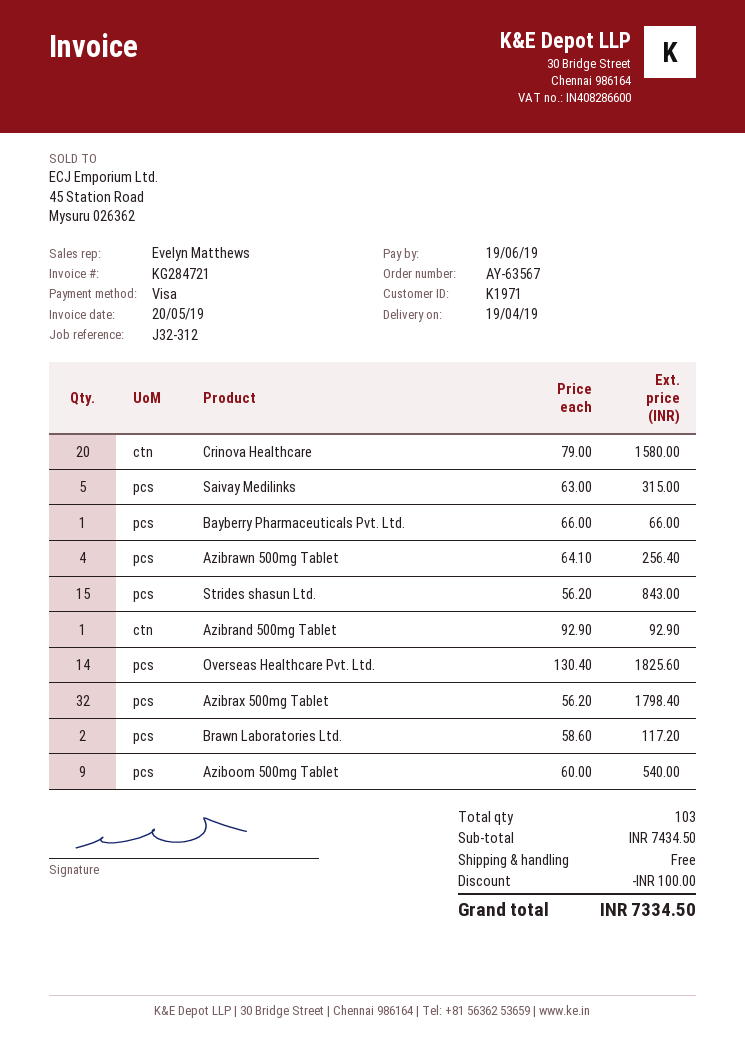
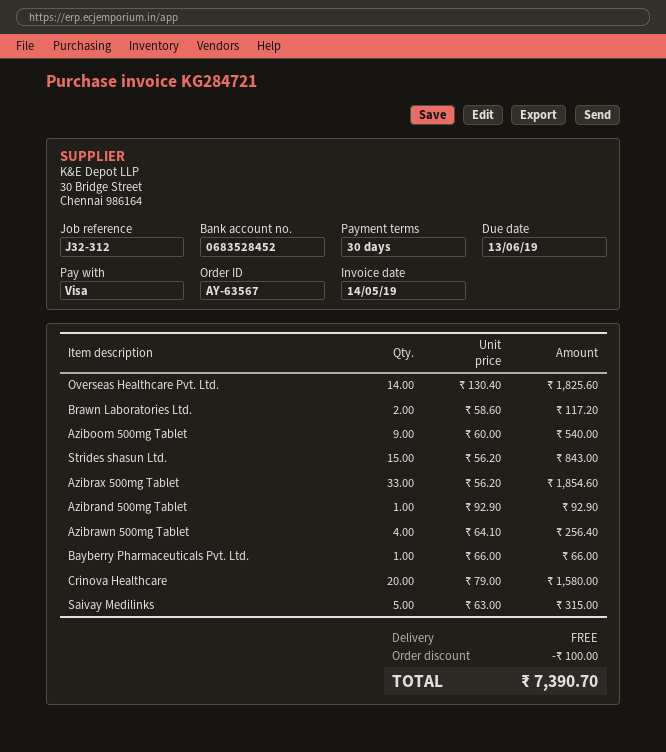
invoice date: 2019-05-20 -> 2019-05-14
due date: 2019-06-19 -> 2019-06-13
Azibrax 500mg Tablet: 32 x 56.20 = 1798.40 -> 33 x 56.20 = 1854.60
total: 7334.50 -> 7390.70

